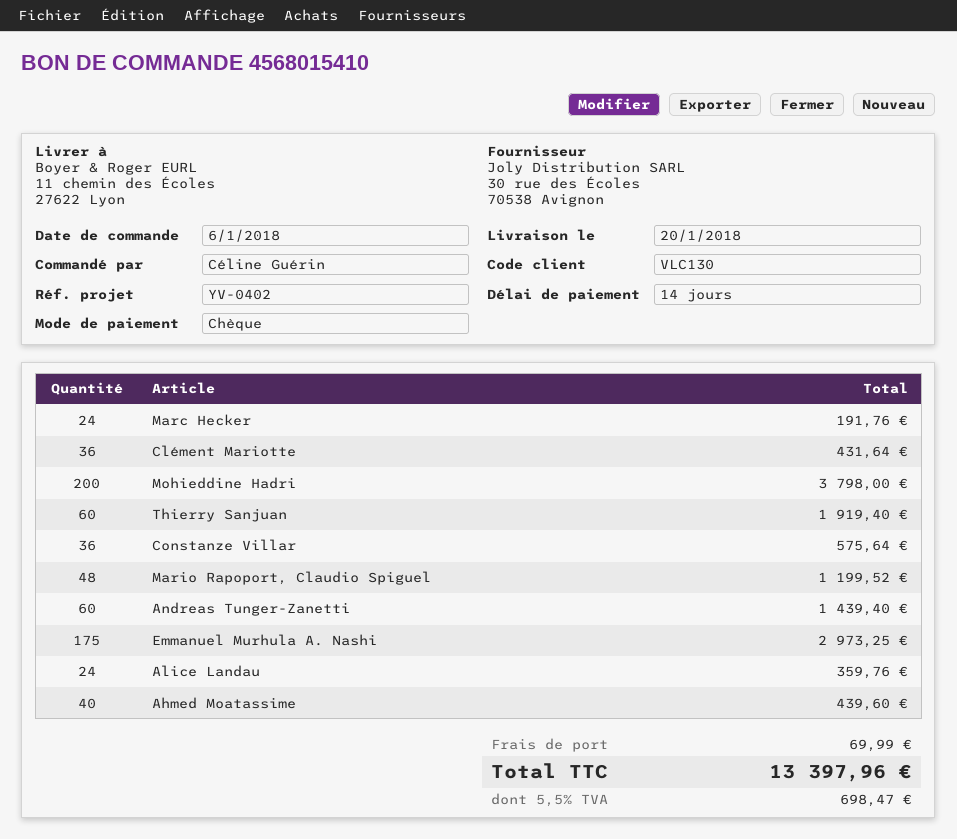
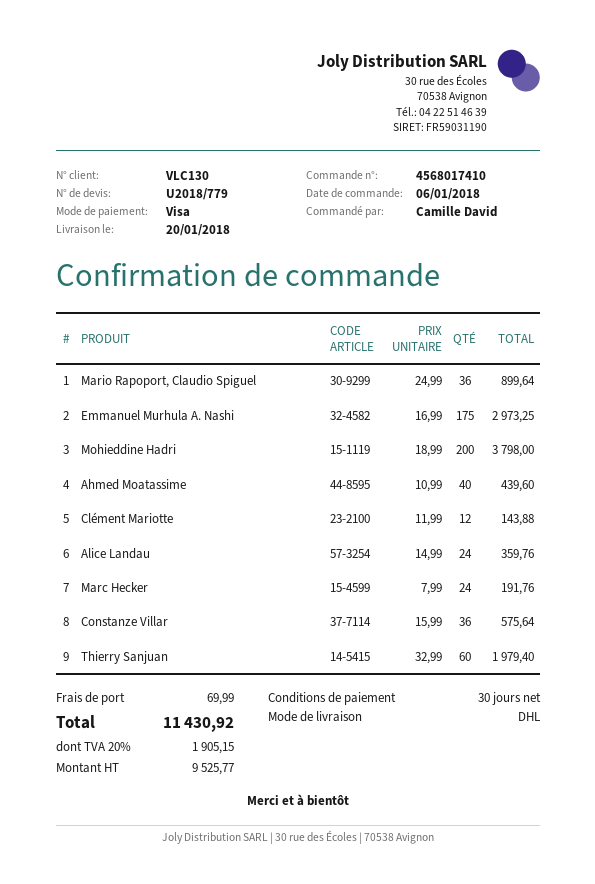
order number: 4568015410 -> 4568017410
payment terms: 14 days -> 30 days
ordered by: Céline Guérin -> Camille David
payment method: cheque -> Visa
Clément Mariotte: 36 for 431.64 -> 12 for 143.88
Thierry Sanjuan: 60 for 1919.40 -> 60 for 1979.40
Mario Rapoport, Claudio Spiguel: 48 for 1199.52 -> 36 for 899.64
Andreas Tunger-Zanetti: 60 for 1439.40 -> none
tax: 5.5% = 698.47 -> 20% = 1905.15
total: 13397.96 -> 11430.92

